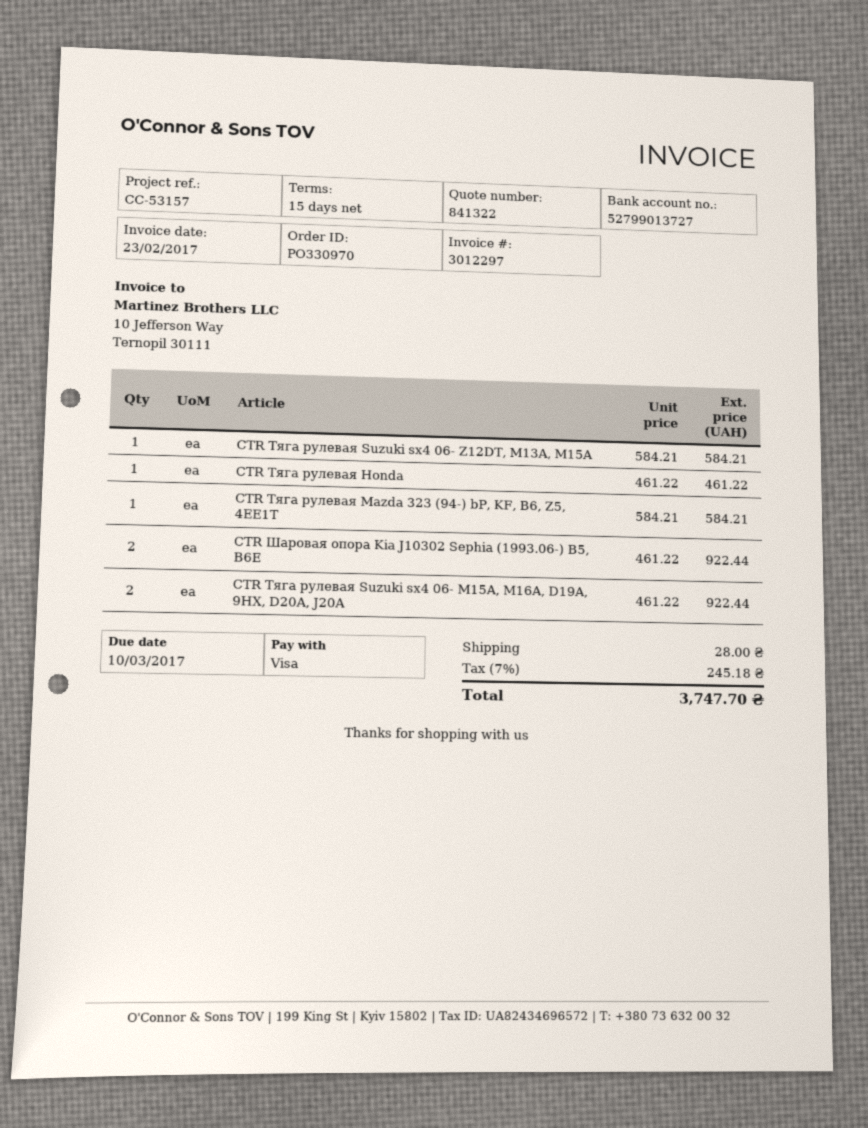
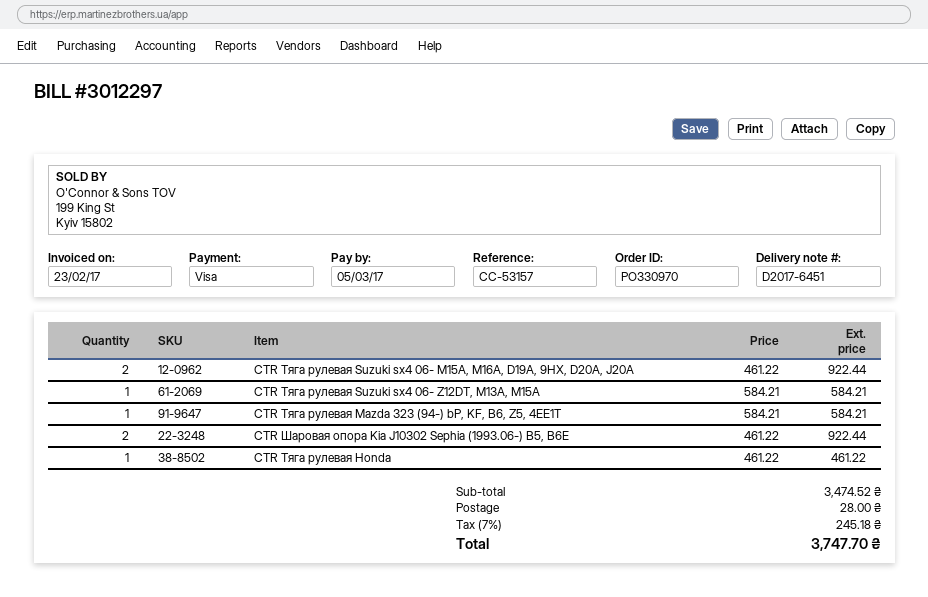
due date: 2017-03-10 -> 2017-03-05

